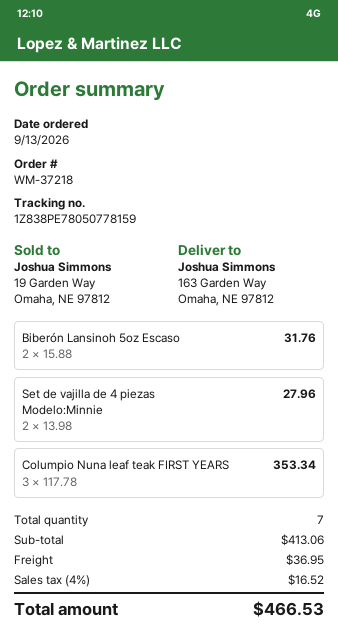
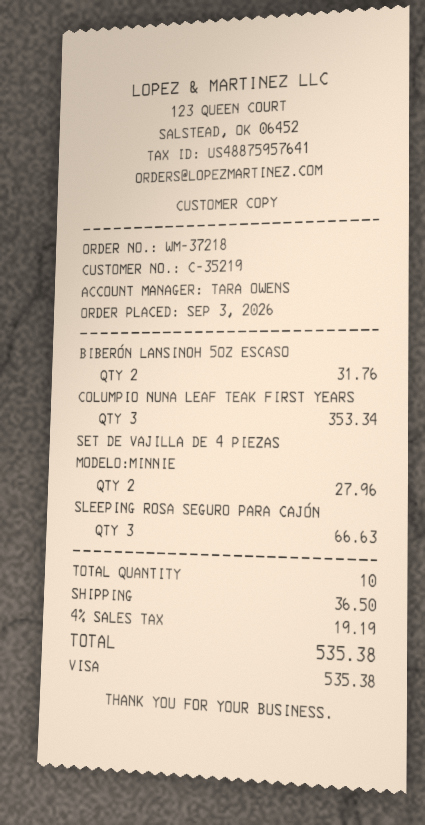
order date: 2026-09-13 -> 2026-09-03
SLEEPING ROSA SEGURO PARA CAJÓN: none -> 3 for 66.63
total quantity: 7 -> 10
shipping: 36.95 -> 36.50
tax: 4% = 16.52 -> 4% = 19.19
total: 466.53 -> 535.38

